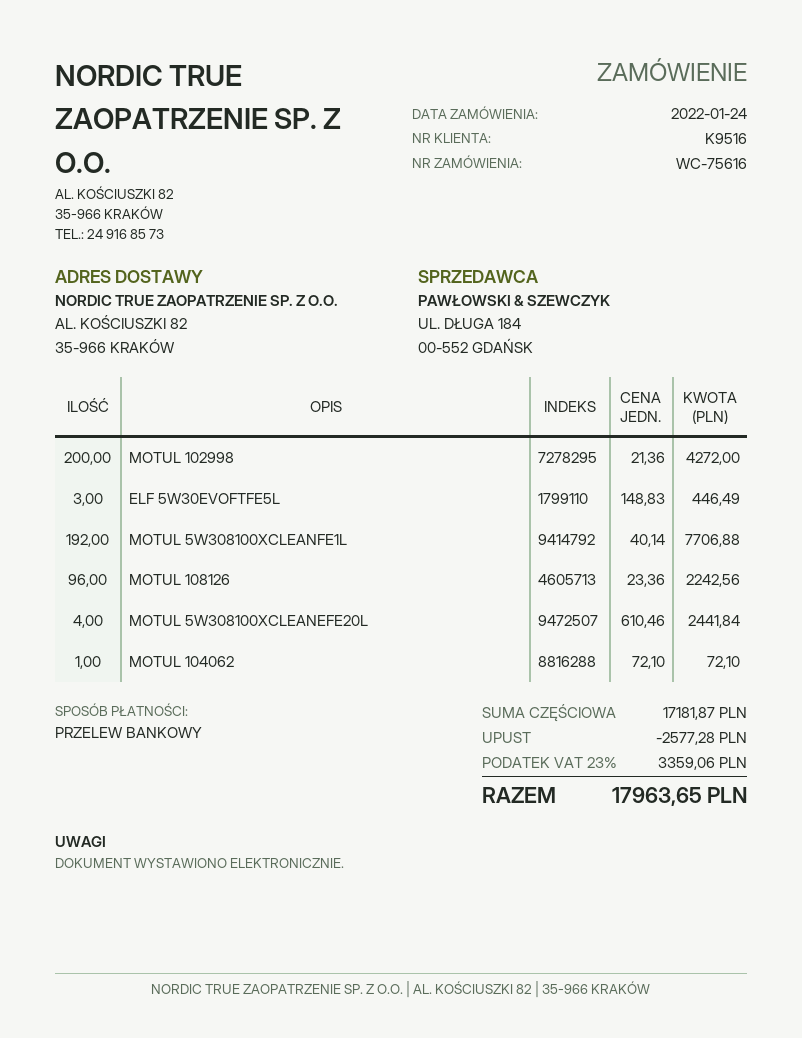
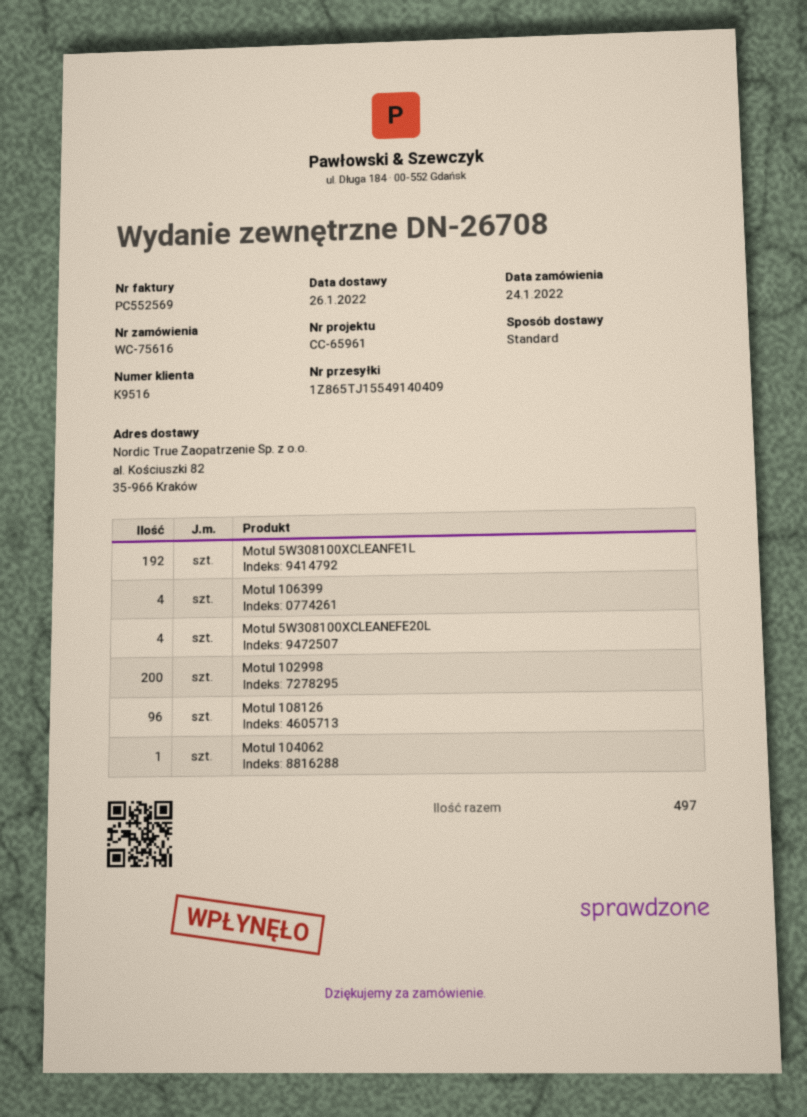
ELF 5W30EVOFTFE5L: 3 -> none
Motul 106399: none -> 4

